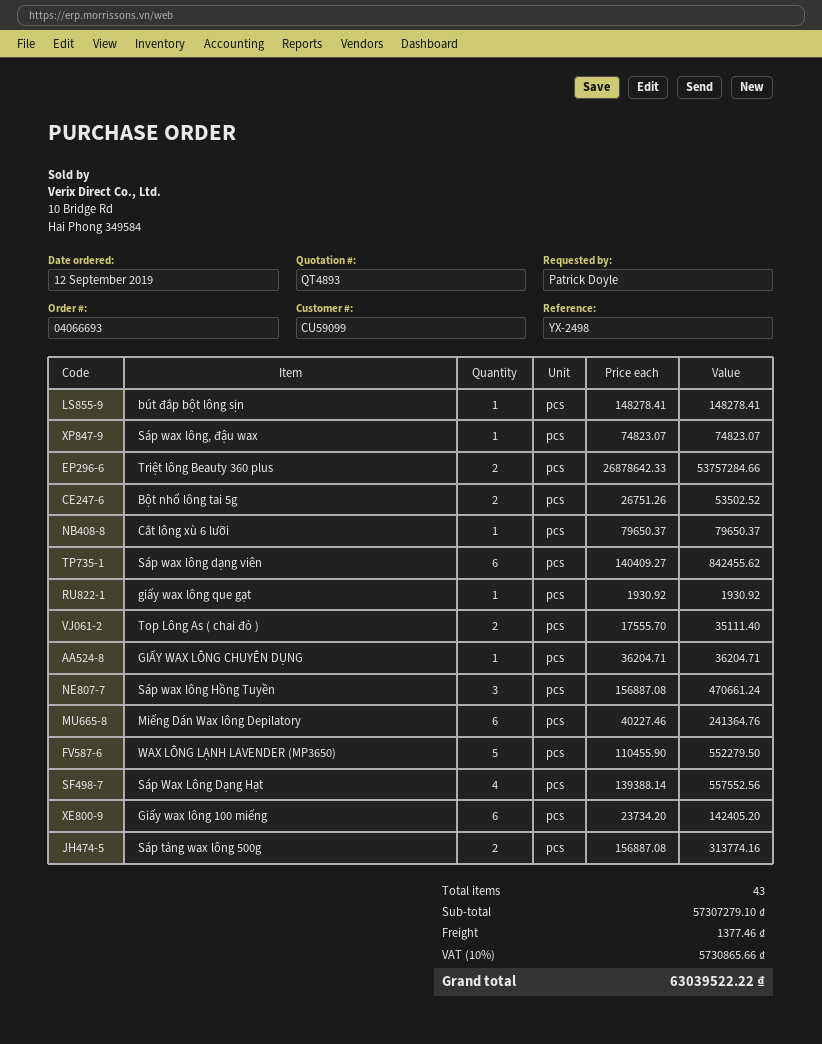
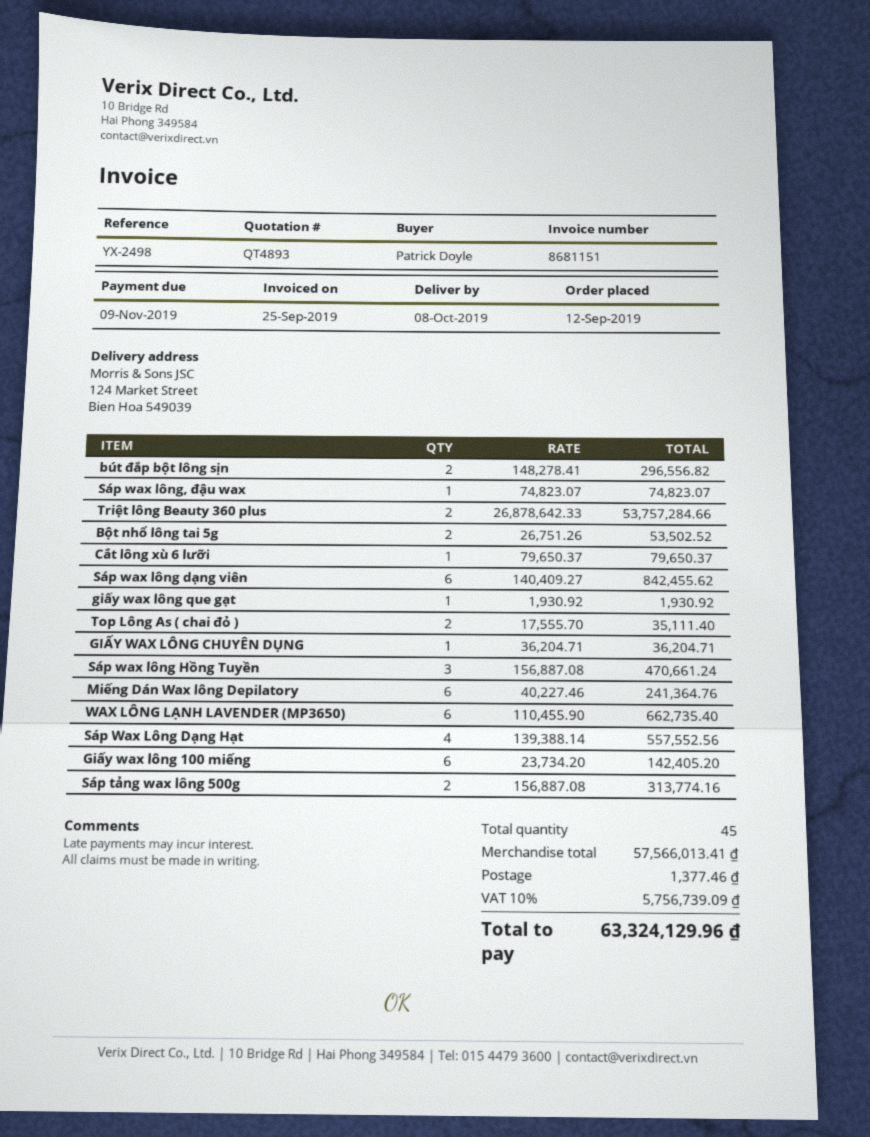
bút đắp bột lông sịn: 1 x 148278.41 = 148278.41 -> 2 x 148278.41 = 296556.82
WAX LÔNG LẠNH LAVENDER (MP3650): 5 x 110455.90 = 552279.50 -> 6 x 110455.90 = 662735.40
total quantity: 43 -> 45
subtotal: 57307279.10 -> 57566013.41
tax: 10% = 5730865.66 -> 10% = 5756739.09
total: 63039522.22 -> 63324129.96

